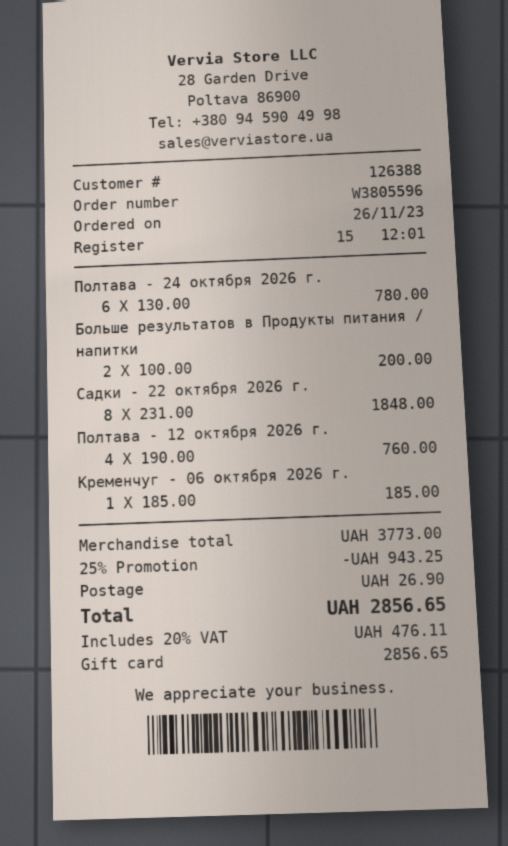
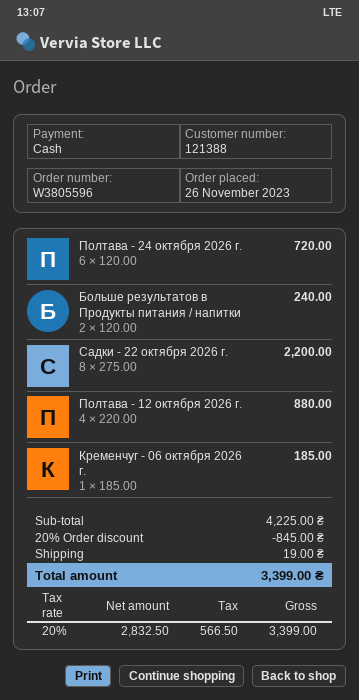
customer number: 126388 -> 121388
payment method: gift card -> cash
Полтава - 24 октября 2026 г.: 6 x 130.00 = 780.00 -> 6 x 120.00 = 720.00
Больше результатов в Продукты питания / напитки: 2 x 100.00 = 200.00 -> 2 x 120.00 = 240.00
Садки - 22 октября 2026 г.: 8 x 231.00 = 1848.00 -> 8 x 275.00 = 2200.00
Полтава - 12 октября 2026 г.: 4 x 190.00 = 760.00 -> 4 x 220.00 = 880.00
subtotal: 3773.00 -> 4225.00
discount: 25% = 943.25 -> 20% = 845.00
shipping: 26.90 -> 19.00
tax: 20% = 476.11 -> 20% = 566.50
total: 2856.65 -> 3399.00

